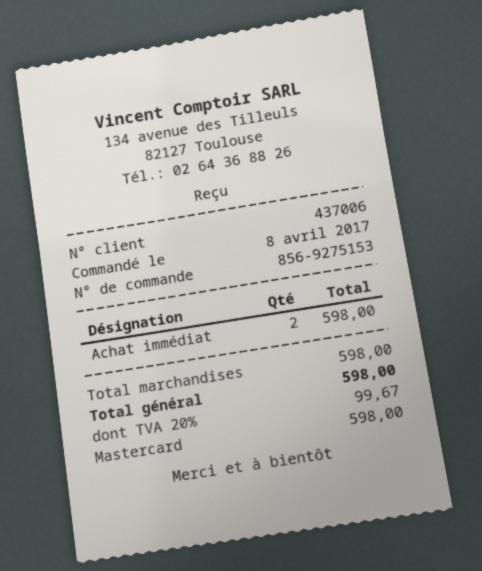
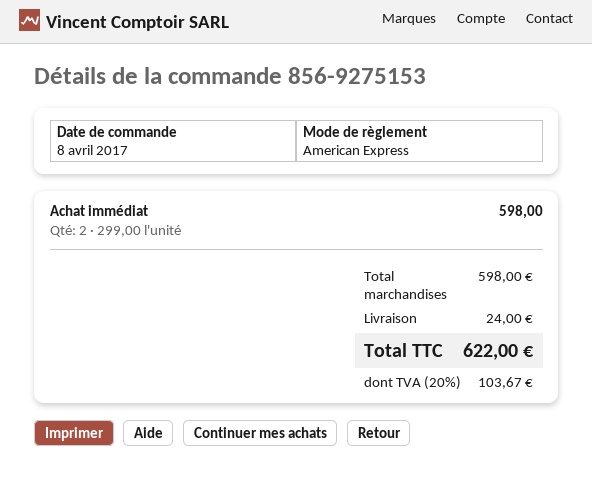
payment method: Mastercard -> American Express
shipping: none -> 24.00
tax: 20% = 99.67 -> 20% = 103.67
total: 598.00 -> 622.00

